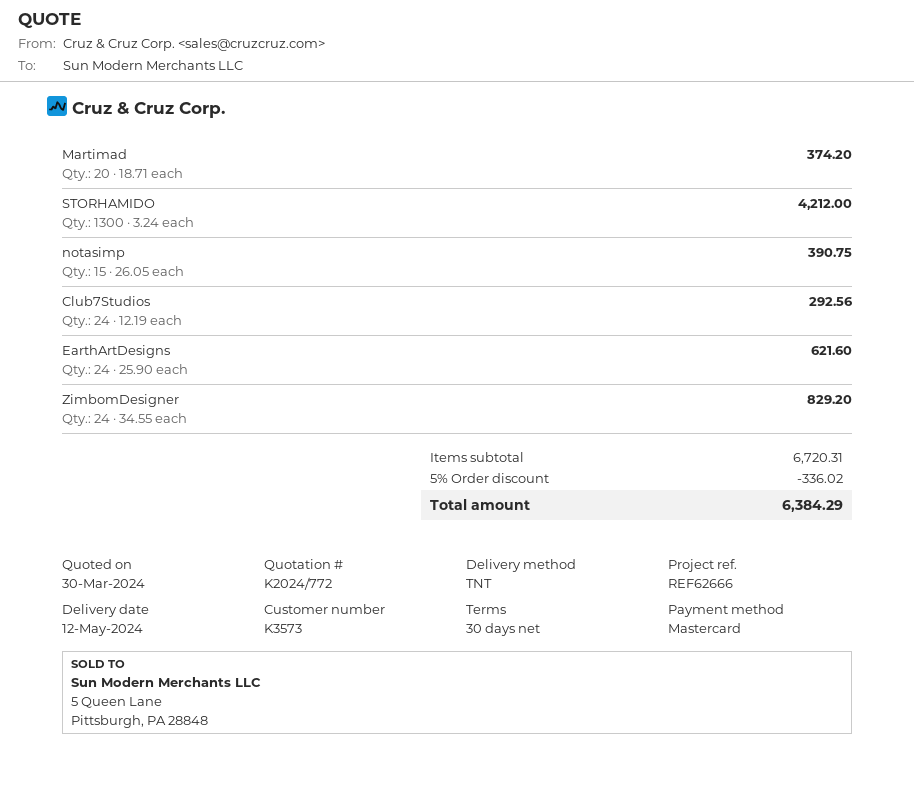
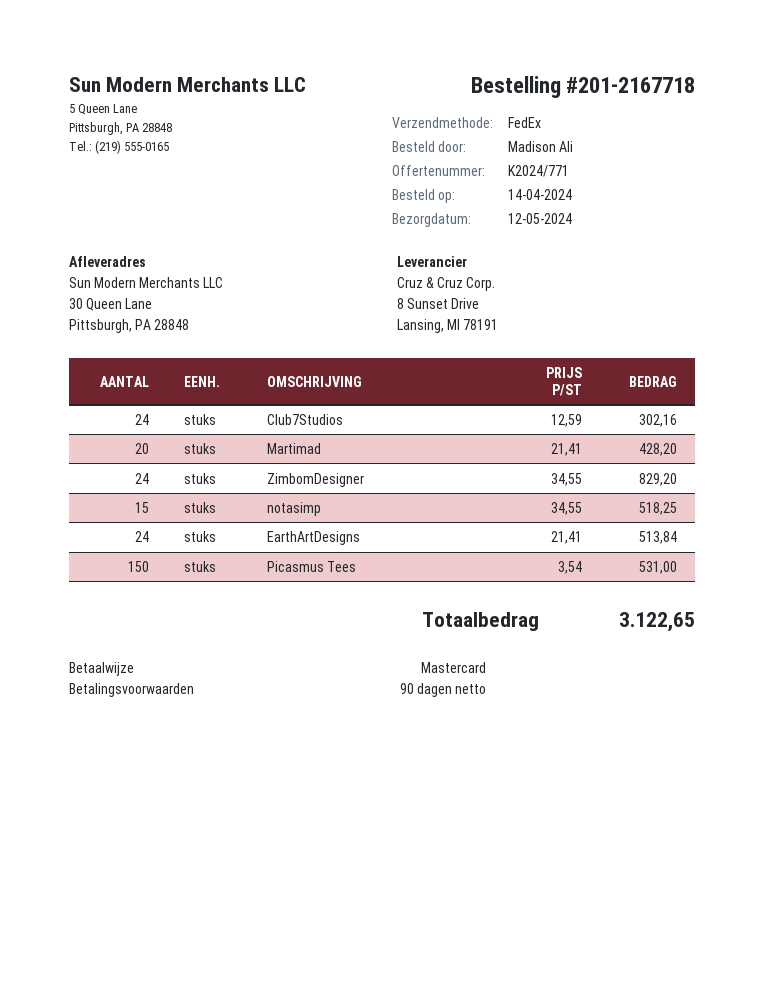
quote number: K2024/772 -> K2024/771
payment terms: 30 days -> 90 days
shipping method: TNT -> FedEx
Martimad: 20 x 18.71 = 374.20 -> 20 x 21.41 = 428.20
STORHAMIDO: 1300 x 3.24 = 4212.00 -> none
notasimp: 15 x 26.05 = 390.75 -> 15 x 34.55 = 518.25
Club7Studios: 24 x 12.19 = 292.56 -> 24 x 12.59 = 302.16
EarthArtDesigns: 24 x 25.90 = 621.60 -> 24 x 21.41 = 513.84
Picasmus Tees: none -> 150 x 3.54 = 531.00
discount: 5% = 336.02 -> none
total: 6384.29 -> 3122.65

